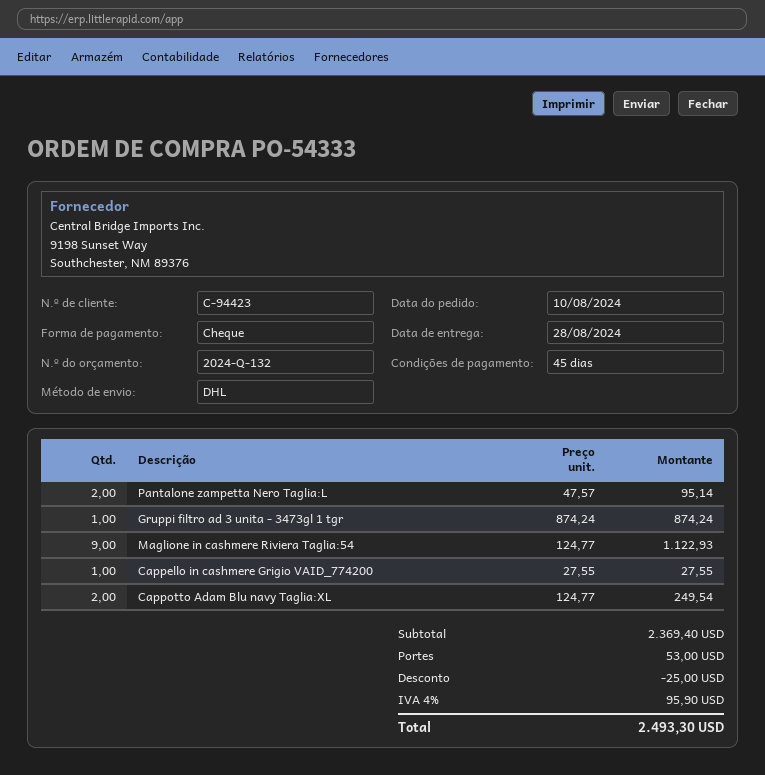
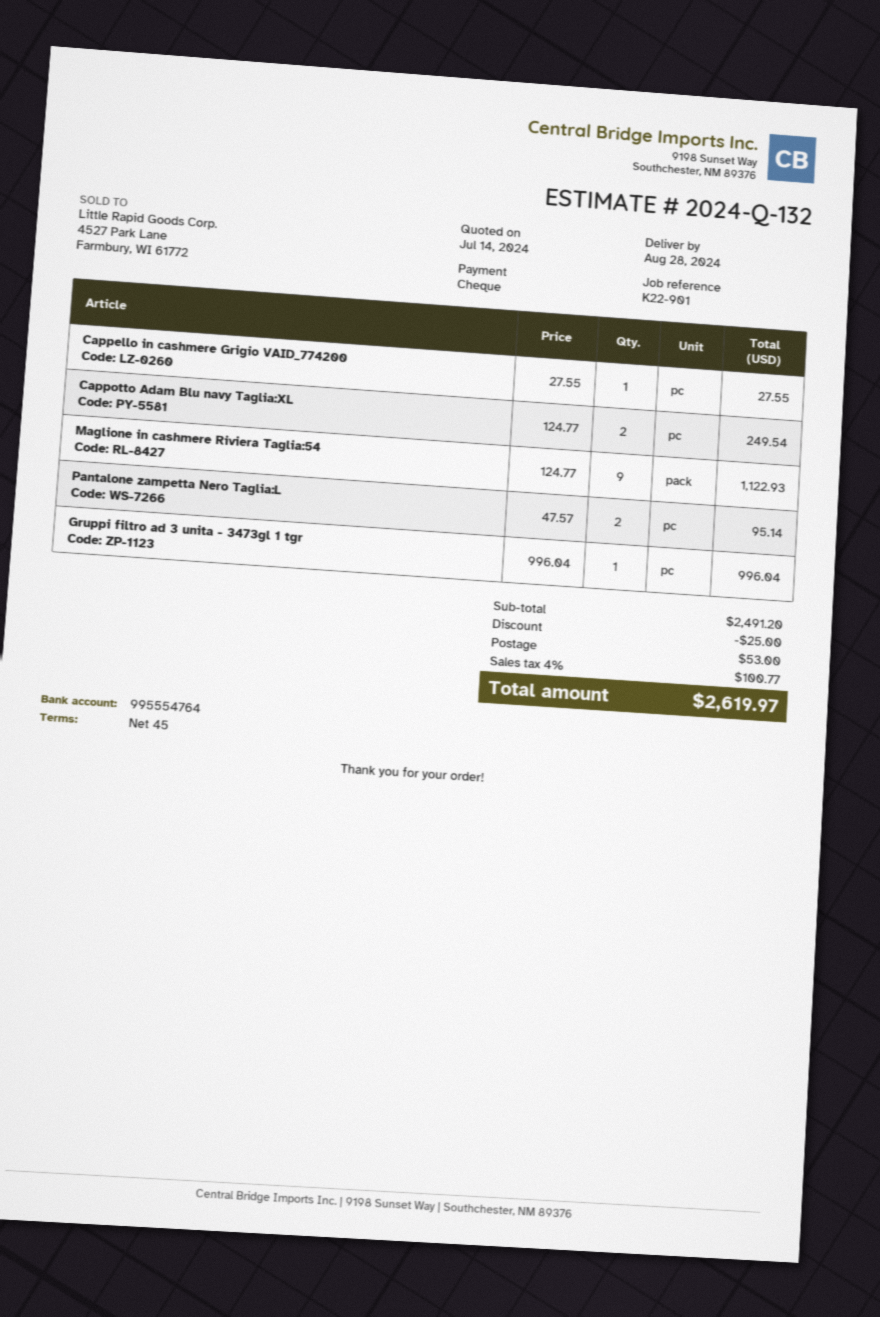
Gruppi filtro ad 3 unita - 3473gl 1 tgr: 1 x 874.24 = 874.24 -> 1 x 996.04 = 996.04
subtotal: 2369.40 -> 2491.20
tax: 4% = 95.90 -> 4% = 100.77
total: 2493.30 -> 2619.97

